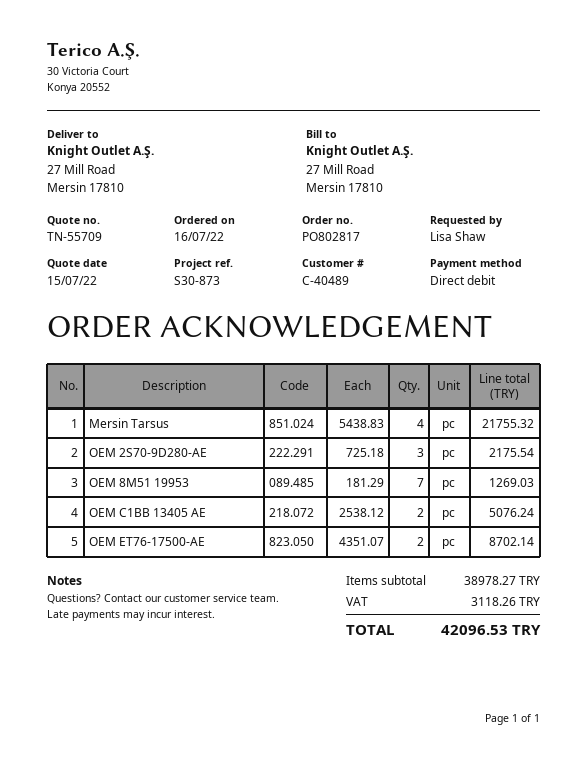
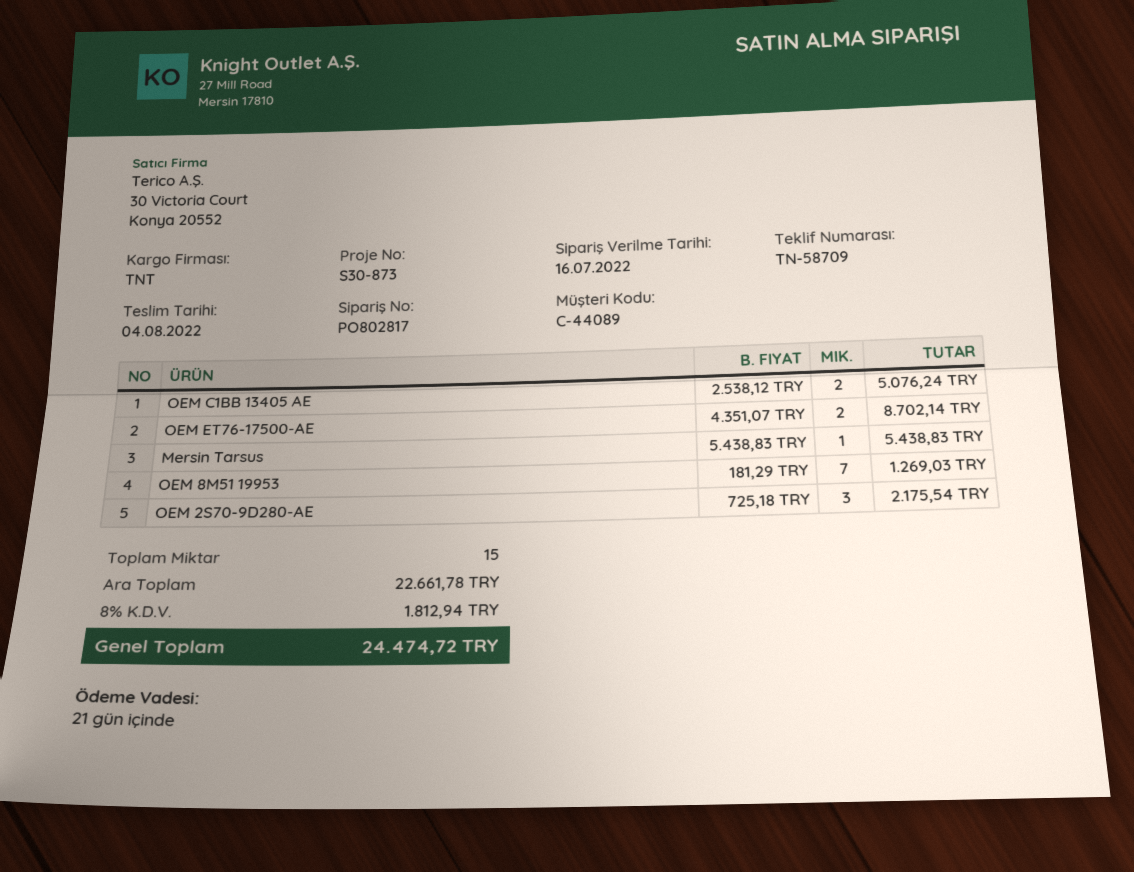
quote number: TN-55709 -> TN-58709
customer number: C-40489 -> C-44089
Mersin Tarsus: 4 x 5438.83 = 21755.32 -> 1 x 5438.83 = 5438.83
subtotal: 38978.27 -> 22661.78
tax: 3118.26 -> 1812.94
total: 42096.53 -> 24474.72

